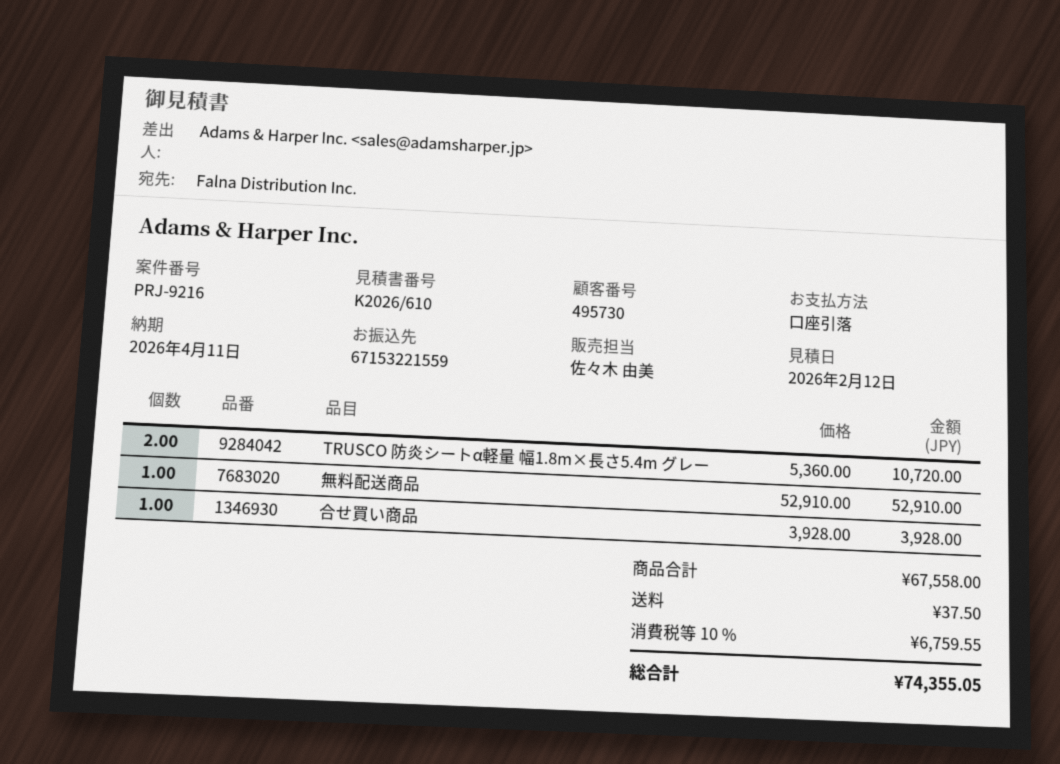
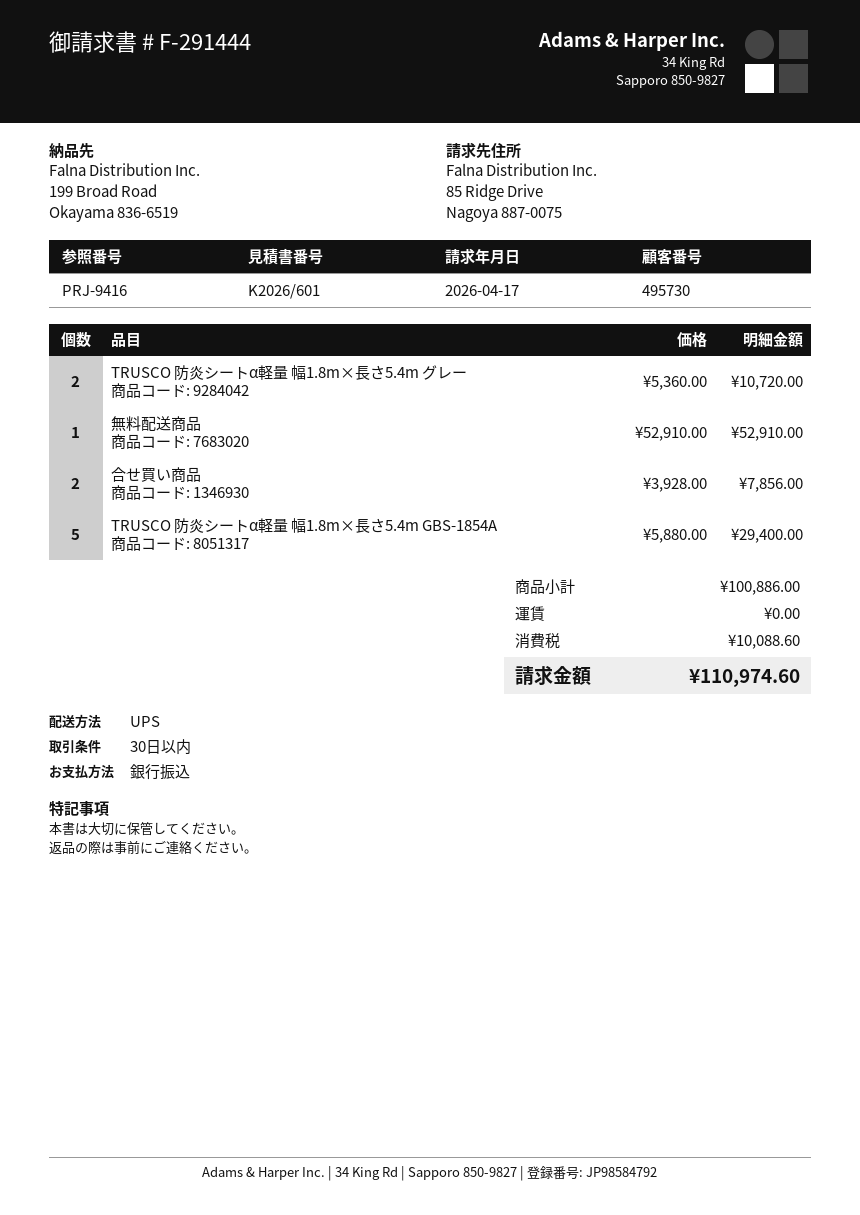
quote number: K2026/610 -> K2026/601
reference: PRJ-9216 -> PRJ-9416
payment method: direct debit -> bank transfer
合せ買い商品: 1 x 3928.00 = 3928.00 -> 2 x 3928.00 = 7856.00
TRUSCO 防炎シートα軽量 幅1.8m×長さ5.4m GBS-1854A: none -> 5 x 5880.00 = 29400.00
subtotal: 67558.00 -> 100886.00
shipping: 37.50 -> 0.00
tax: 6759.55 -> 10088.60
total: 74355.05 -> 110974.60

